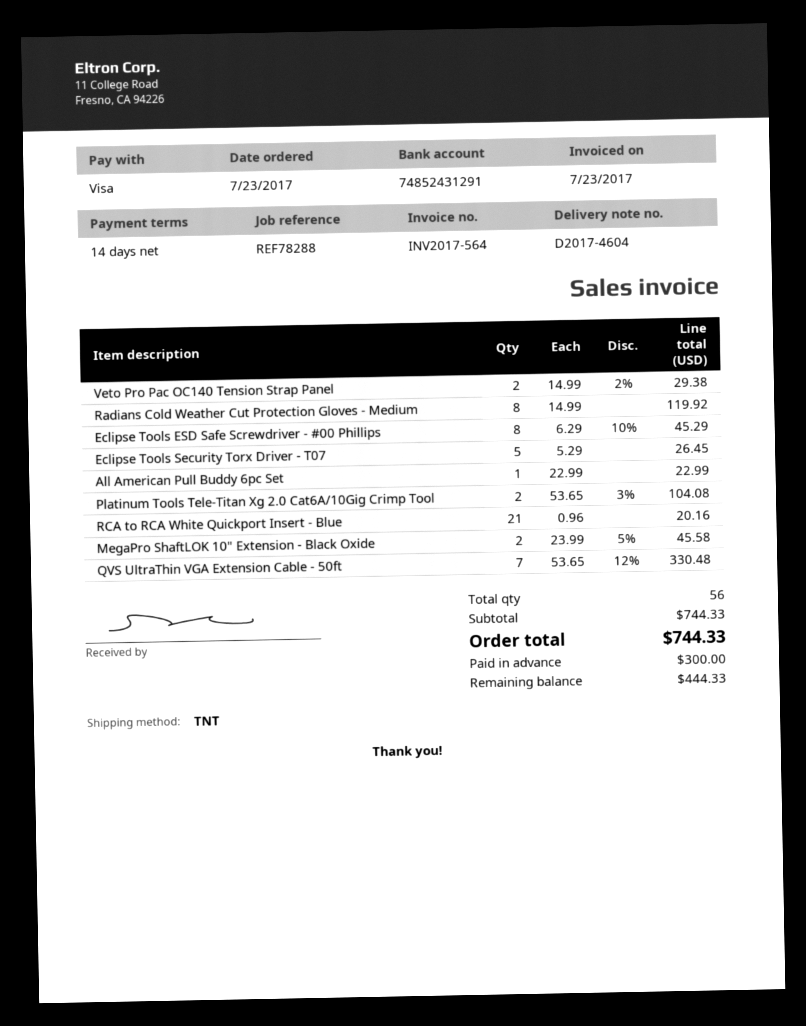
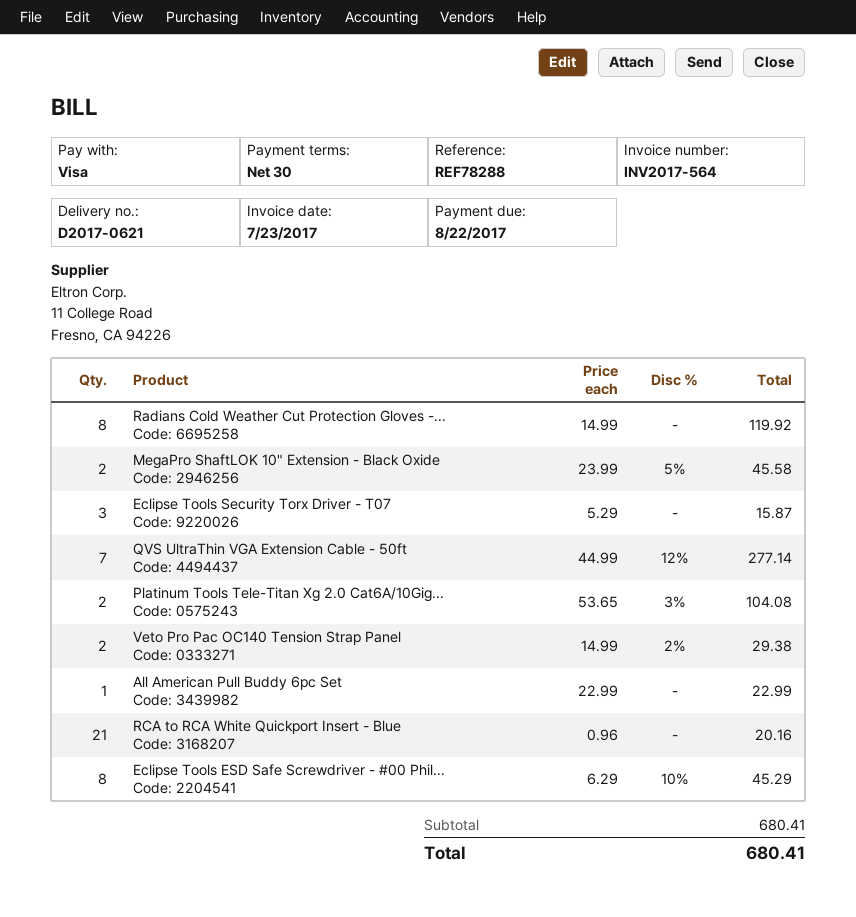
delivery note number: D2017-4604 -> D2017-0621
payment terms: 14 days -> 30 days
Eclipse Tools Security Torx Driver - T07: 5 x 5.29 = 26.45 -> 3 x 5.29 = 15.87
QVS UltraThin VGA Extension Cable - 50ft: 7 x 53.65 - 12% = 330.48 -> 7 x 44.99 - 12% = 277.14
subtotal: 744.33 -> 680.41
total: 744.33 -> 680.41

